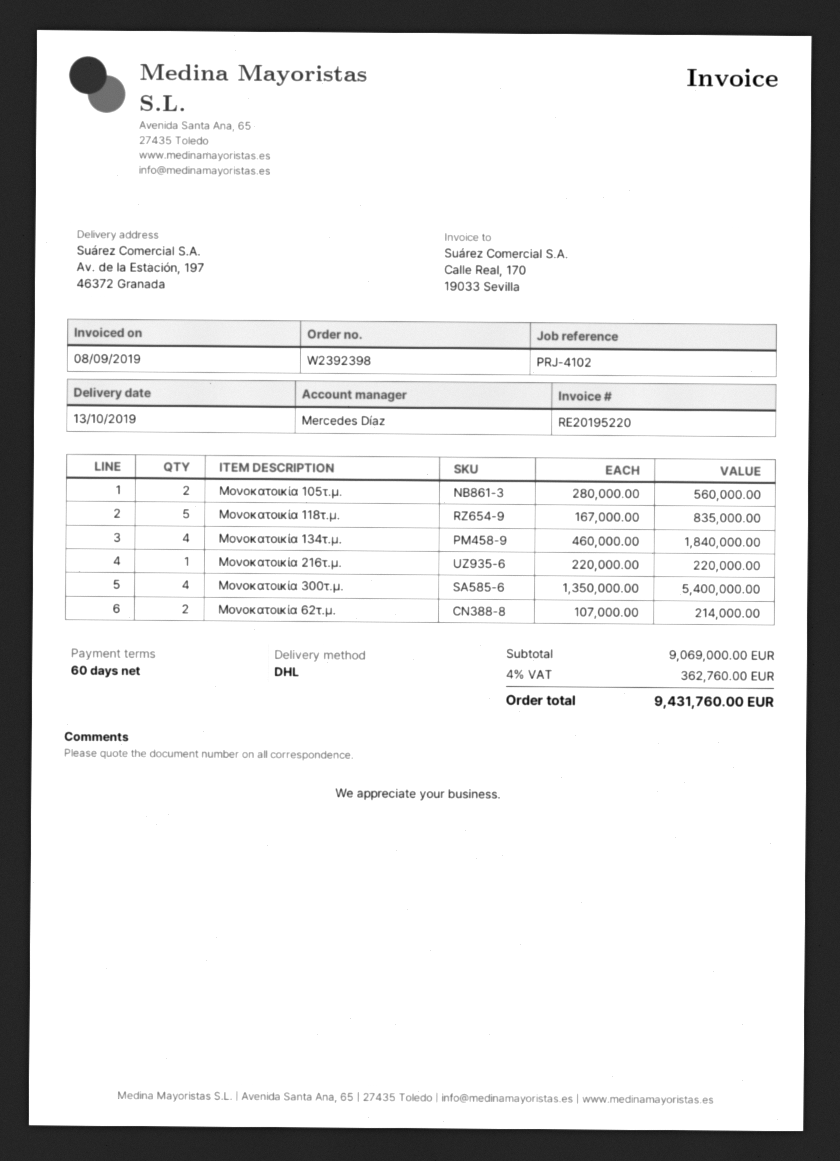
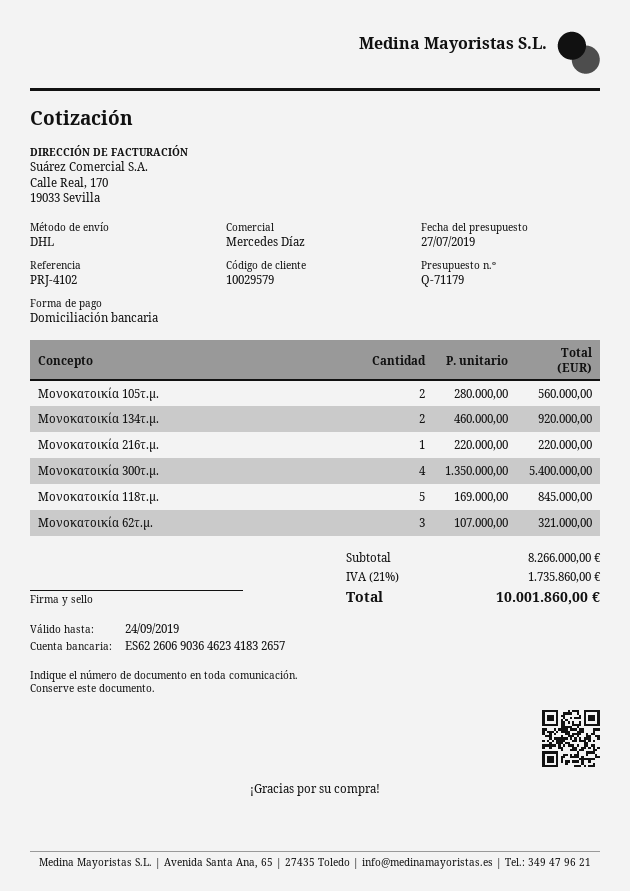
Μονοκατοικία 118τ.μ.: 5 x 167000.00 = 835000.00 -> 5 x 169000.00 = 845000.00
Μονοκατοικία 134τ.μ.: 4 x 460000.00 = 1840000.00 -> 2 x 460000.00 = 920000.00
Μονοκατοικία 62τ.μ.: 2 x 107000.00 = 214000.00 -> 3 x 107000.00 = 321000.00
subtotal: 9069000.00 -> 8266000.00
tax: 4% = 362760.00 -> 21% = 1735860.00
total: 9431760.00 -> 10001860.00

